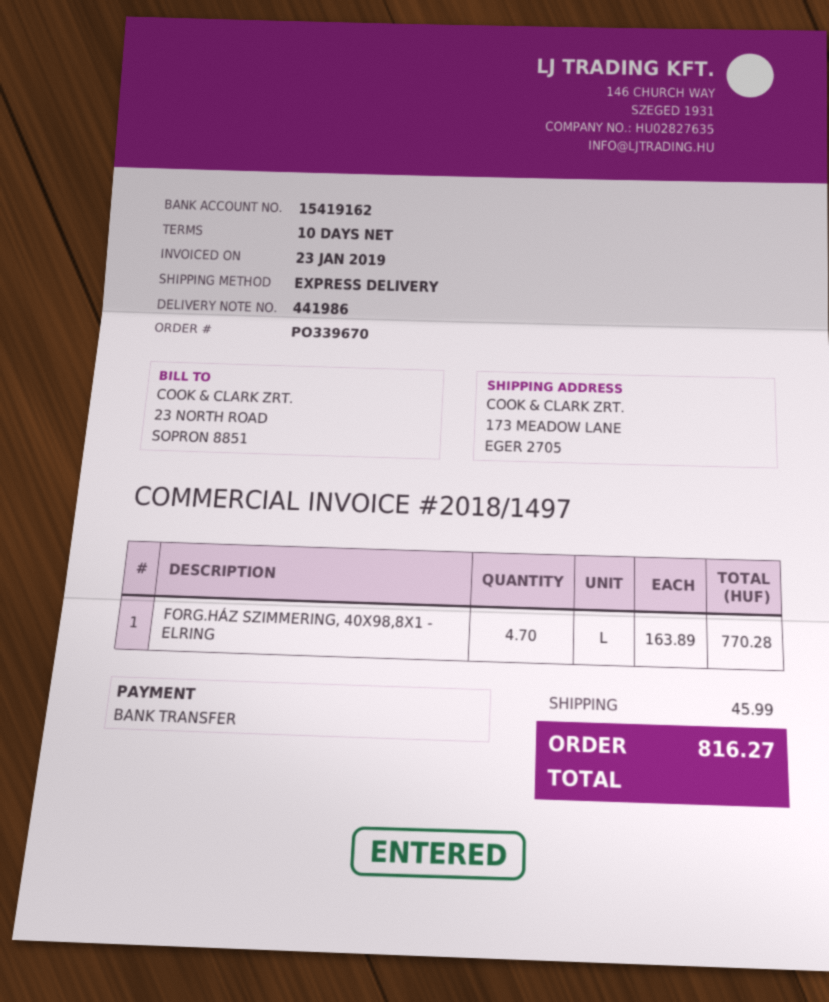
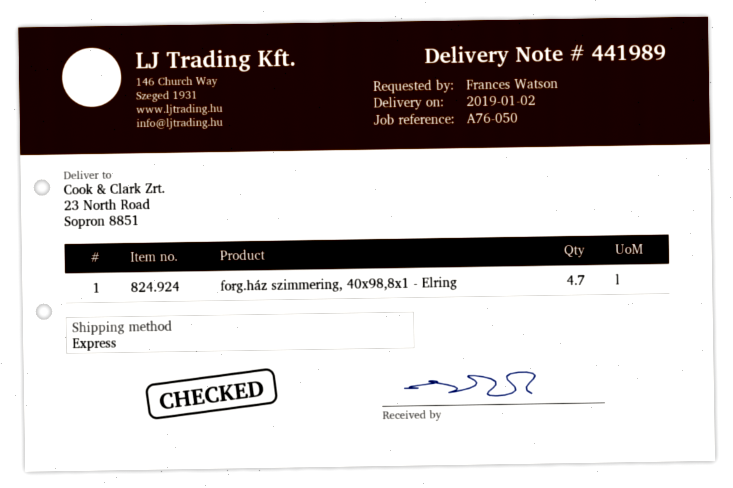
delivery note number: 441986 -> 441989
ship to: 173 MEADOW LANE, EGER 2705 -> 23 North Road, Sopron 8851

